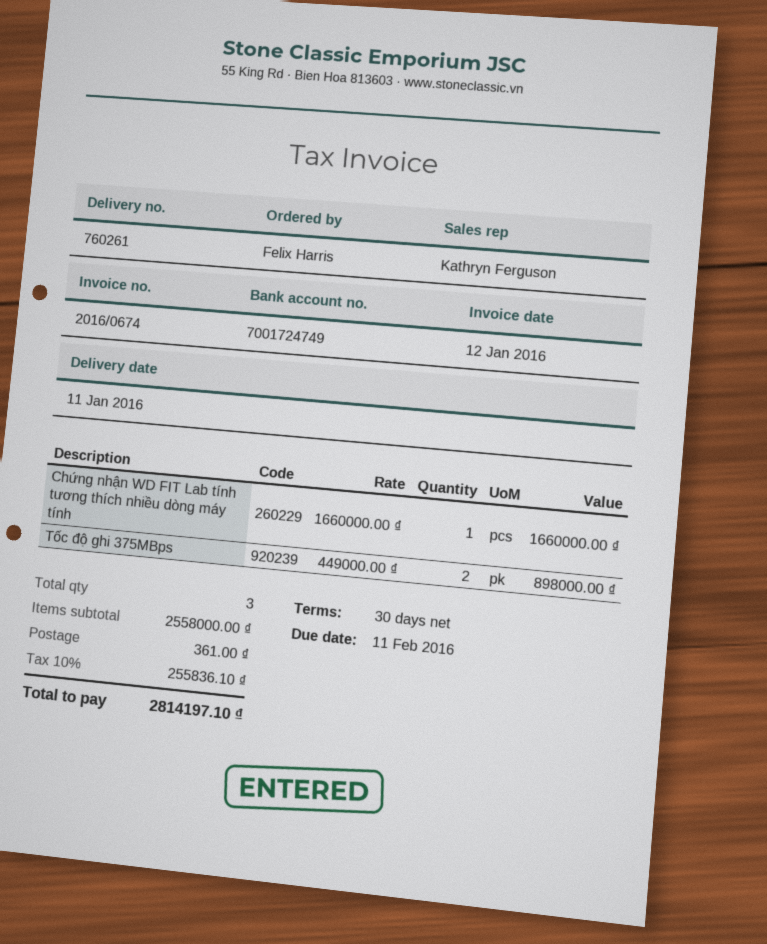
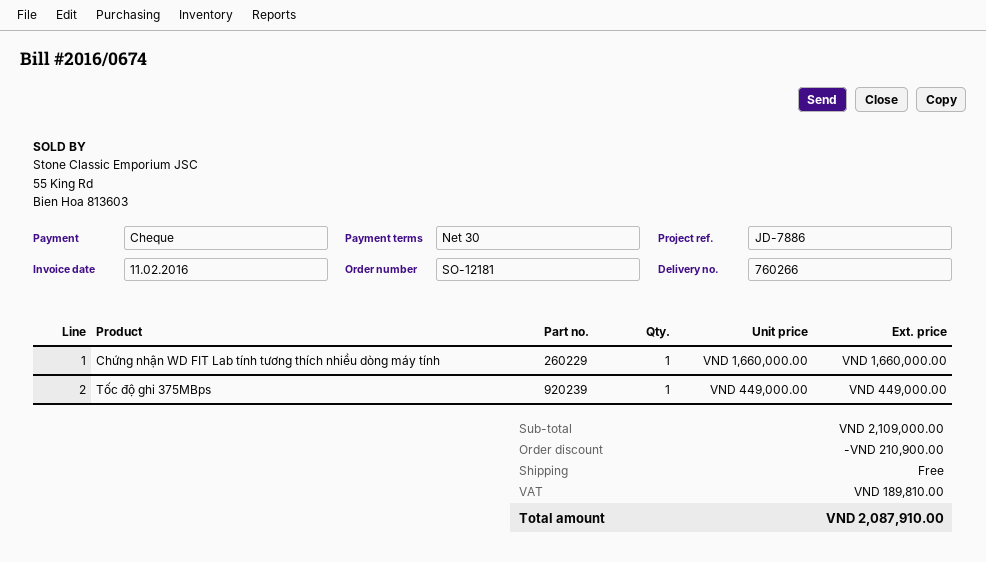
delivery note number: 760261 -> 760266
invoice date: 2016-01-12 -> 2016-02-11
Tốc độ ghi 375MBps: 2 x 449000.00 = 898000.00 -> 1 x 449000.00 = 449000.00
subtotal: 2558000.00 -> 2109000.00
discount: none -> 210900.00
shipping: 361.00 -> 0.00
tax: 255836.10 -> 189810.00
total: 2814197.10 -> 2087910.00

